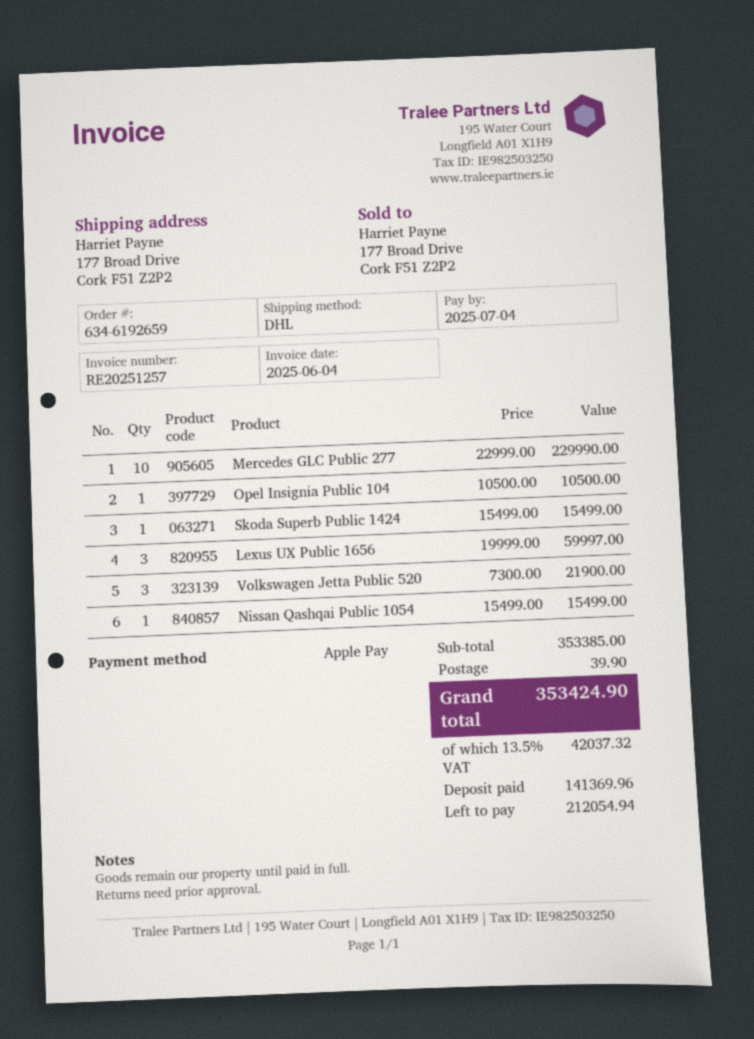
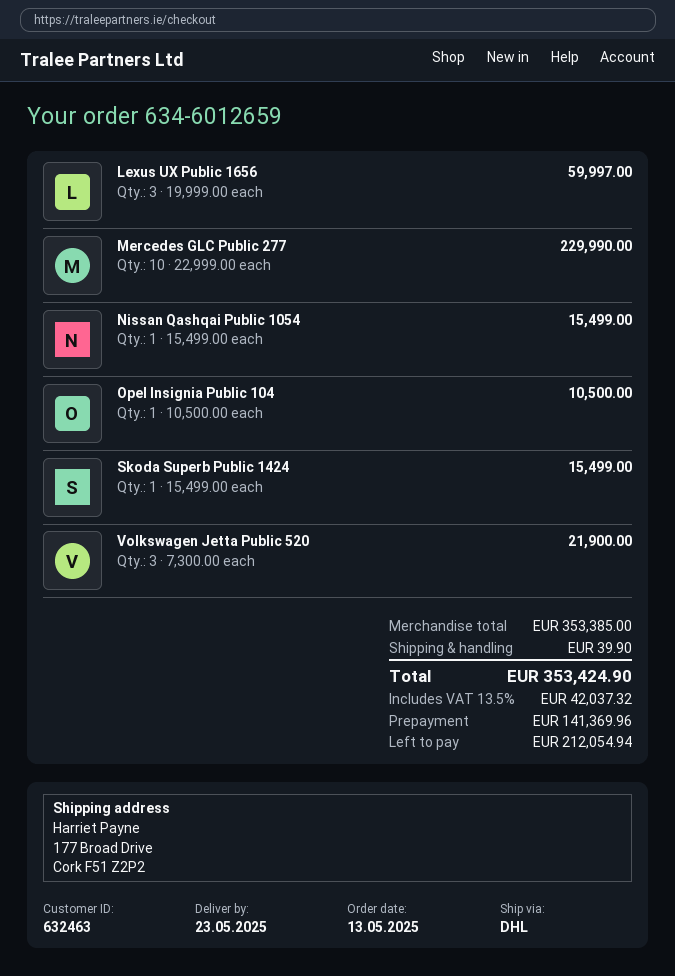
order number: 634-6192659 -> 634-6012659

